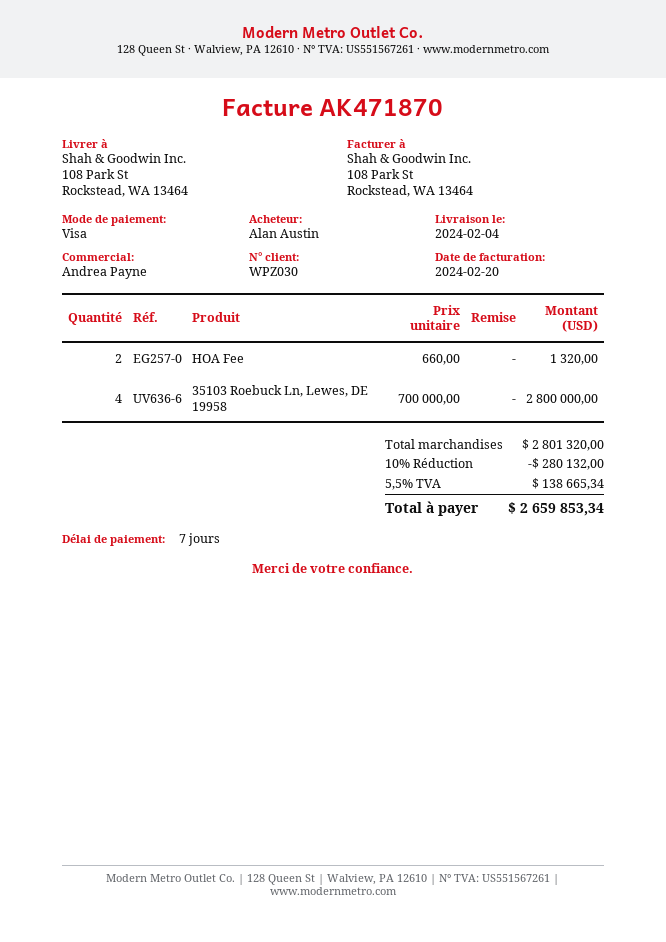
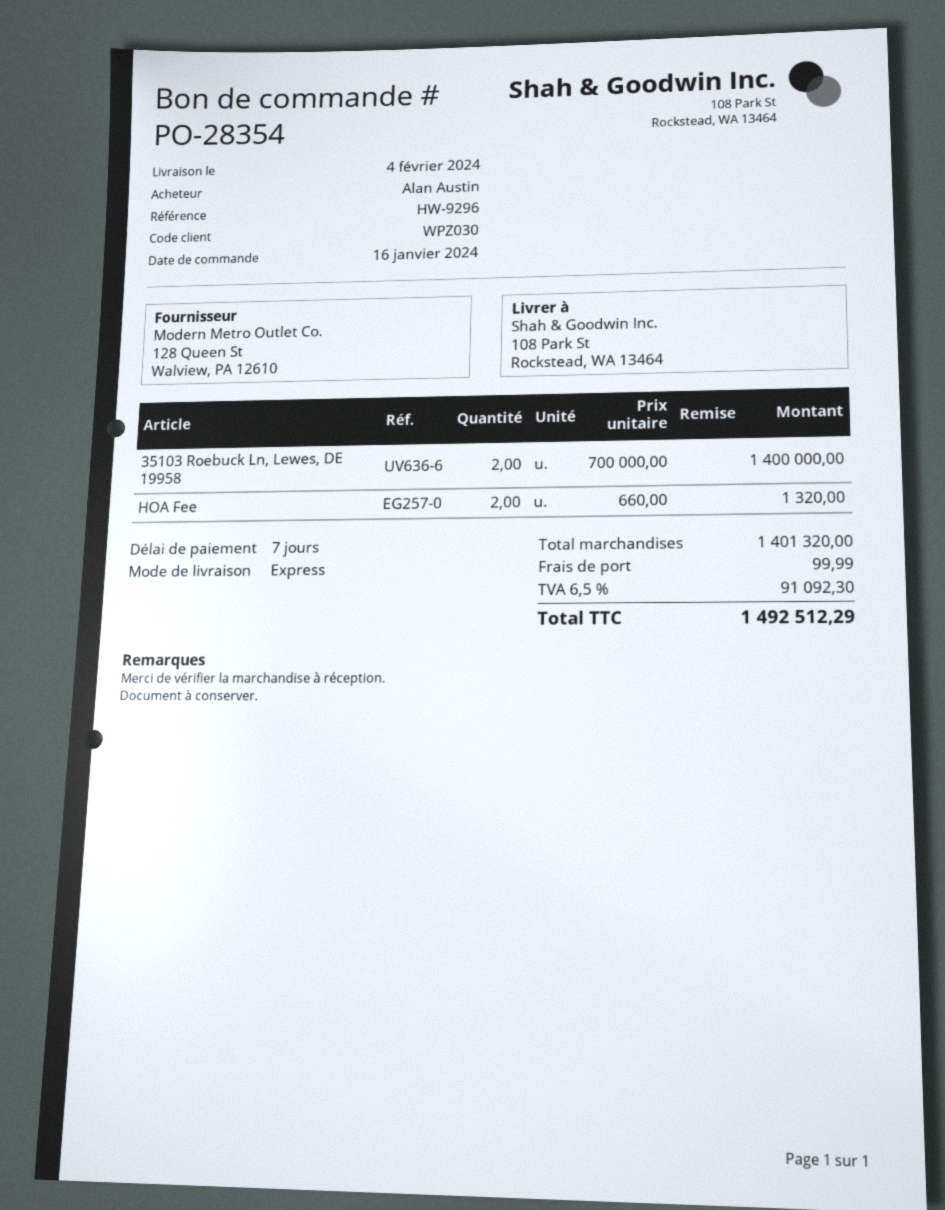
35103 Roebuck Ln, Lewes, DE 19958: 4 x 700000.00 = 2800000.00 -> 2 x 700000.00 = 1400000.00
subtotal: 2801320.00 -> 1401320.00
discount: 10% = 280132.00 -> none
shipping: none -> 99.99
tax: 5.5% = 138665.34 -> 6.5% = 91092.30
total: 2659853.34 -> 1492512.29

